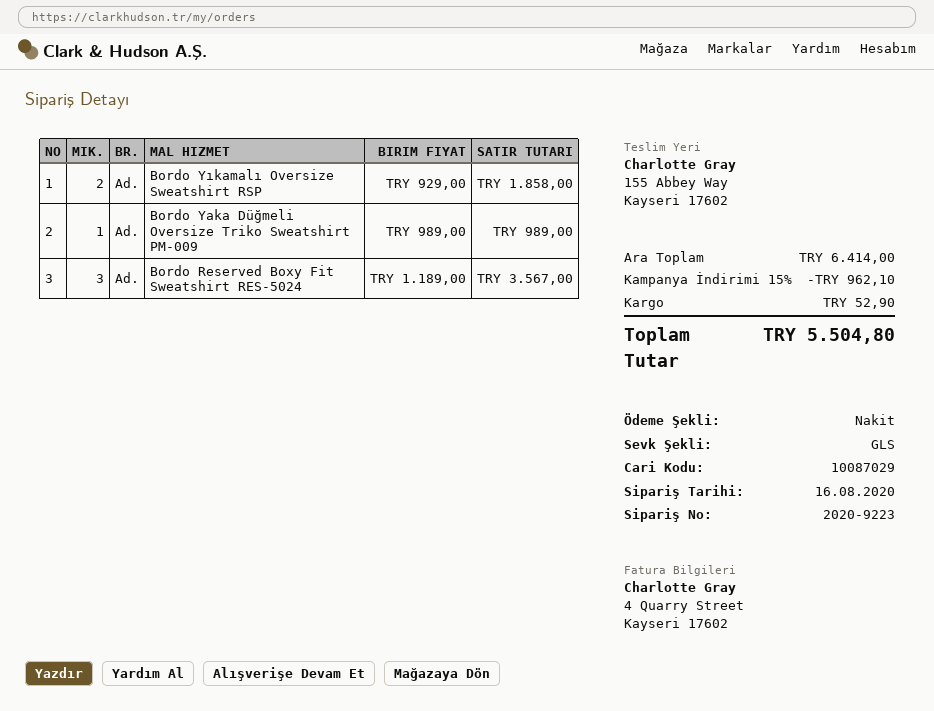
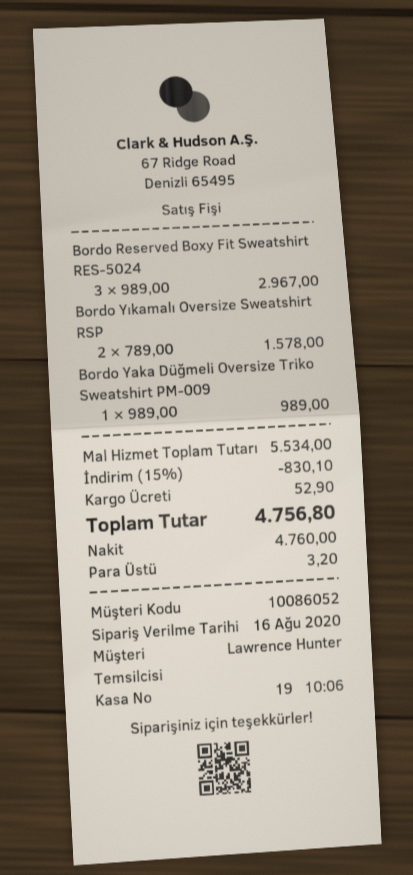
customer number: 10087029 -> 10086052
Bordo Yıkamalı Oversize Sweatshirt RSP: 2 x 929.00 = 1858.00 -> 2 x 789.00 = 1578.00
Bordo Reserved Boxy Fit Sweatshirt RES-5024: 3 x 1189.00 = 3567.00 -> 3 x 989.00 = 2967.00
subtotal: 6414.00 -> 5534.00
discount: 15% = 962.10 -> 15% = 830.10
total: 5504.80 -> 4756.80

